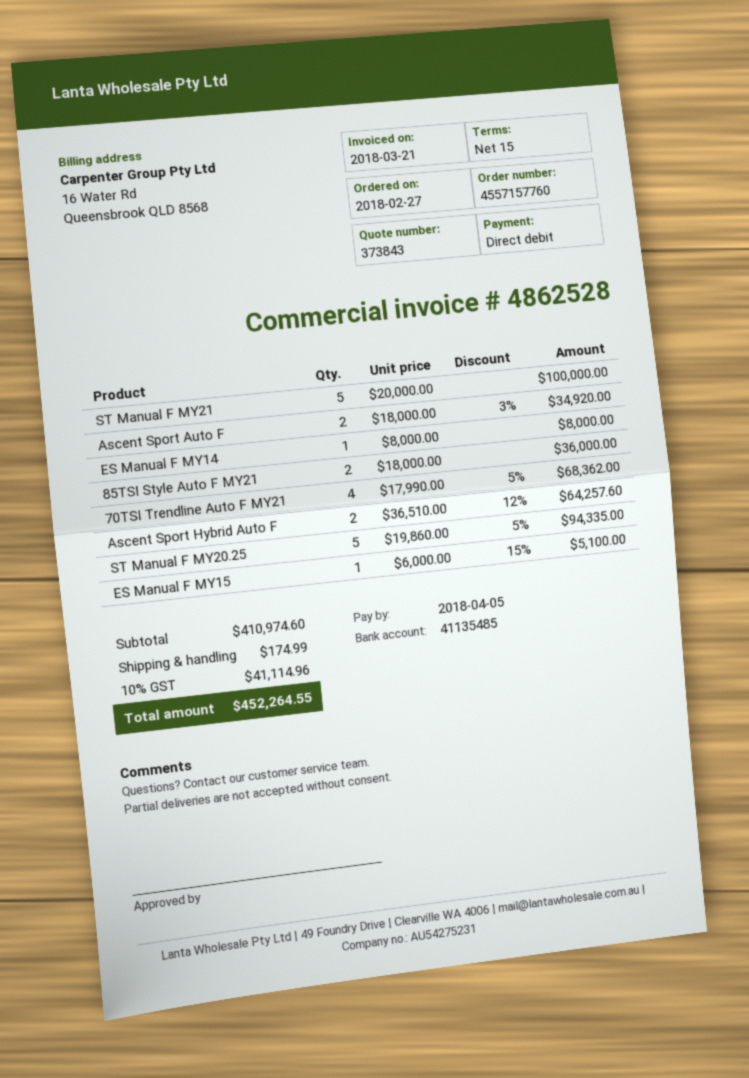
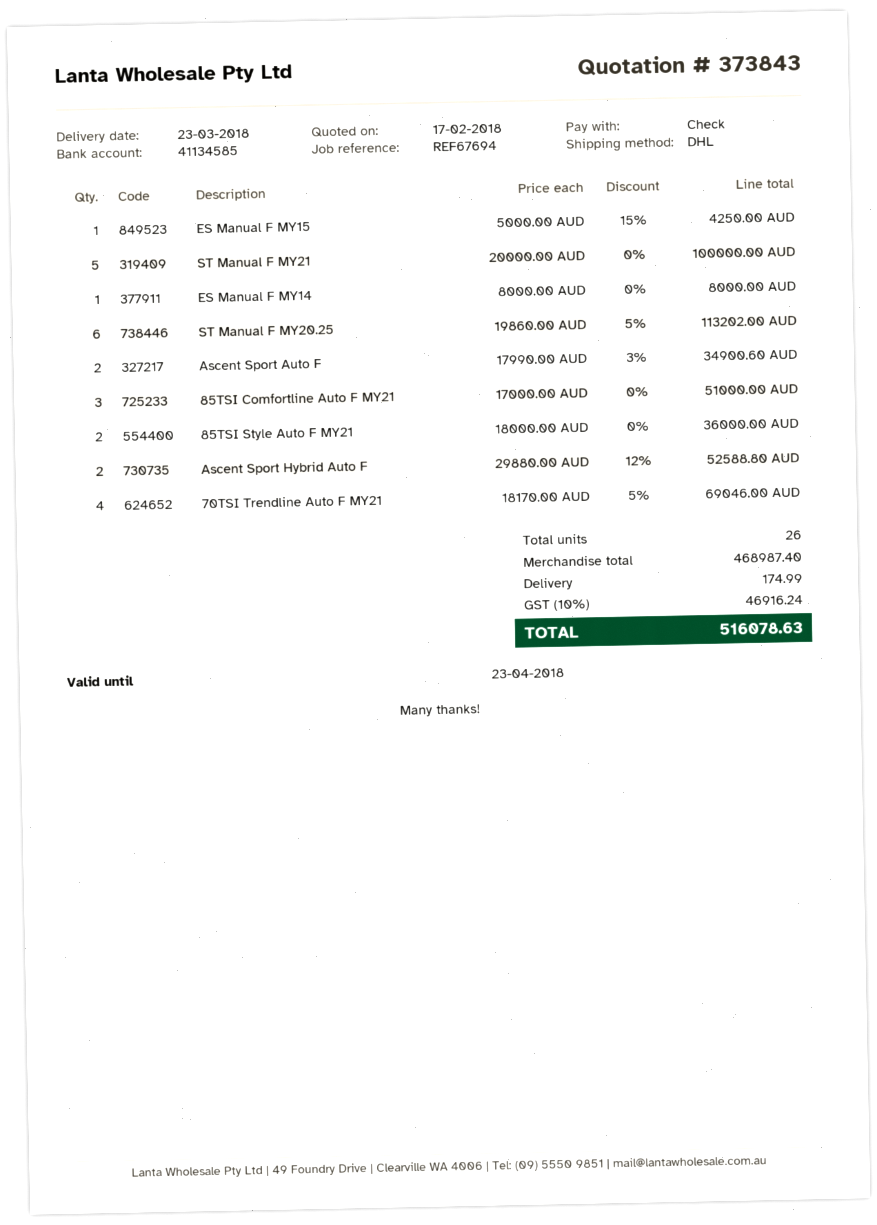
payment method: direct debit -> cheque
bank account: 41135485 -> 41134585
Ascent Sport Auto F: 2 x 18000.00 - 3% = 34920.00 -> 2 x 17990.00 - 3% = 34900.60
70TSI Trendline Auto F MY21: 4 x 17990.00 - 5% = 68362.00 -> 4 x 18170.00 - 5% = 69046.00
Ascent Sport Hybrid Auto F: 2 x 36510.00 - 12% = 64257.60 -> 2 x 29880.00 - 12% = 52588.80
ST Manual F MY20.25: 5 x 19860.00 - 5% = 94335.00 -> 6 x 19860.00 - 5% = 113202.00
ES Manual F MY15: 1 x 6000.00 - 15% = 5100.00 -> 1 x 5000.00 - 15% = 4250.00
85TSI Comfortline Auto F MY21: none -> 3 x 17000.00 = 51000.00
subtotal: 410974.60 -> 468987.40
tax: 10% = 41114.96 -> 10% = 46916.24
total: 452264.55 -> 516078.63

